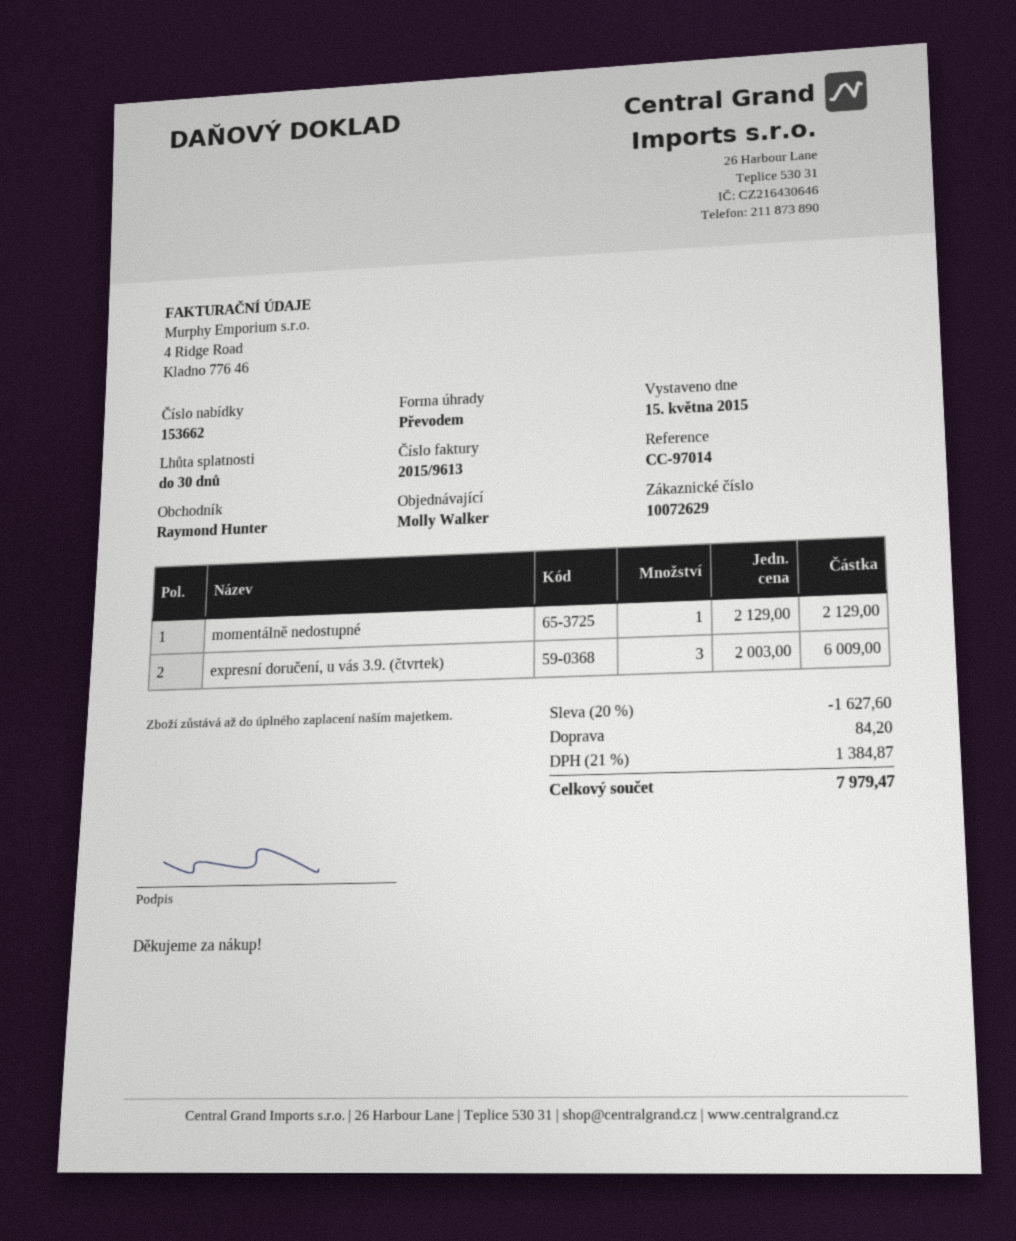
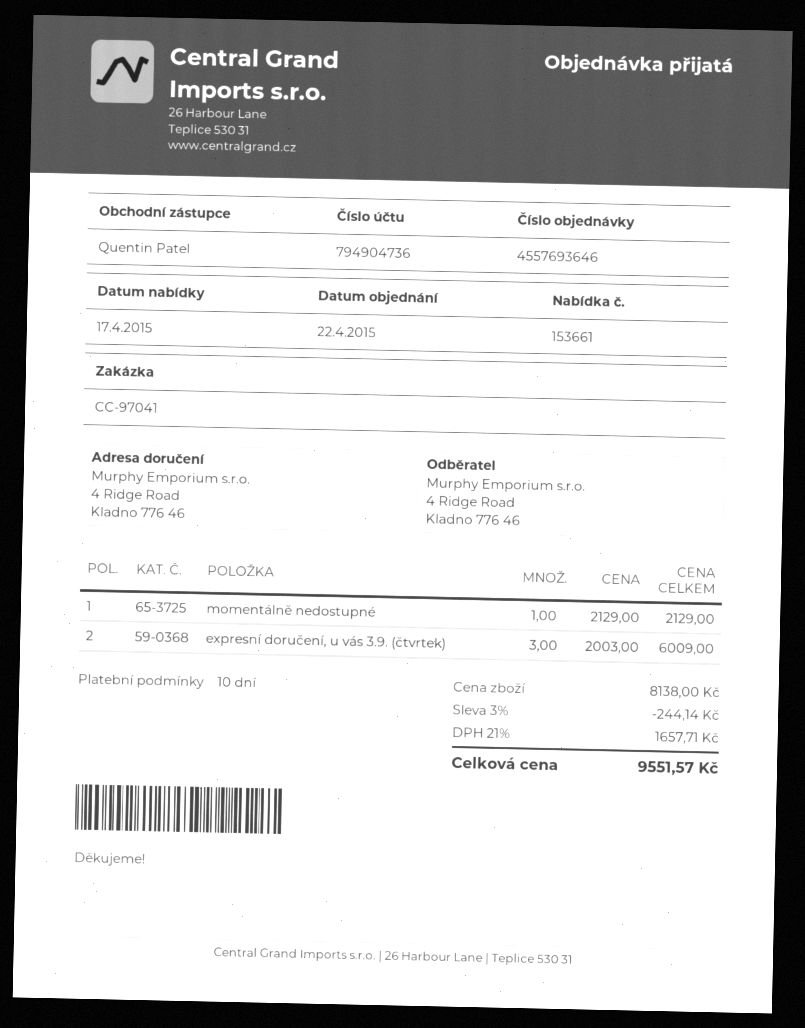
quote number: 153662 -> 153661
payment terms: 30 days -> 10 days
reference: CC-97014 -> CC-97041
sales rep: Raymond Hunter -> Quentin Patel
discount: 20% = 1627.60 -> 3% = 244.14
shipping: 84.20 -> none
tax: 21% = 1384.87 -> 21% = 1657.71
total: 7979.47 -> 9551.57

